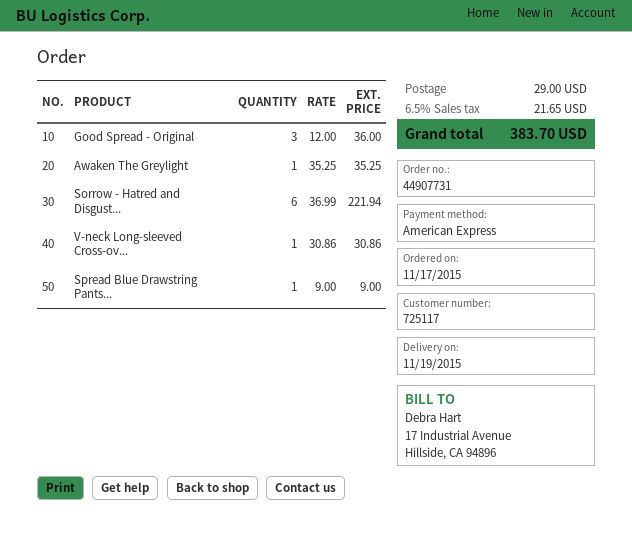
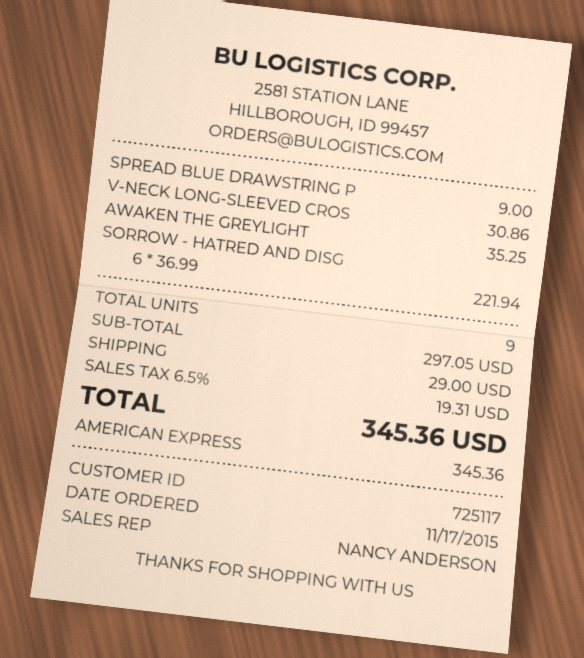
Good Spread - Original: 3 x 12.00 = 36.00 -> none
tax: 6.5% = 21.65 -> 6.5% = 19.31
total: 383.70 -> 345.36

